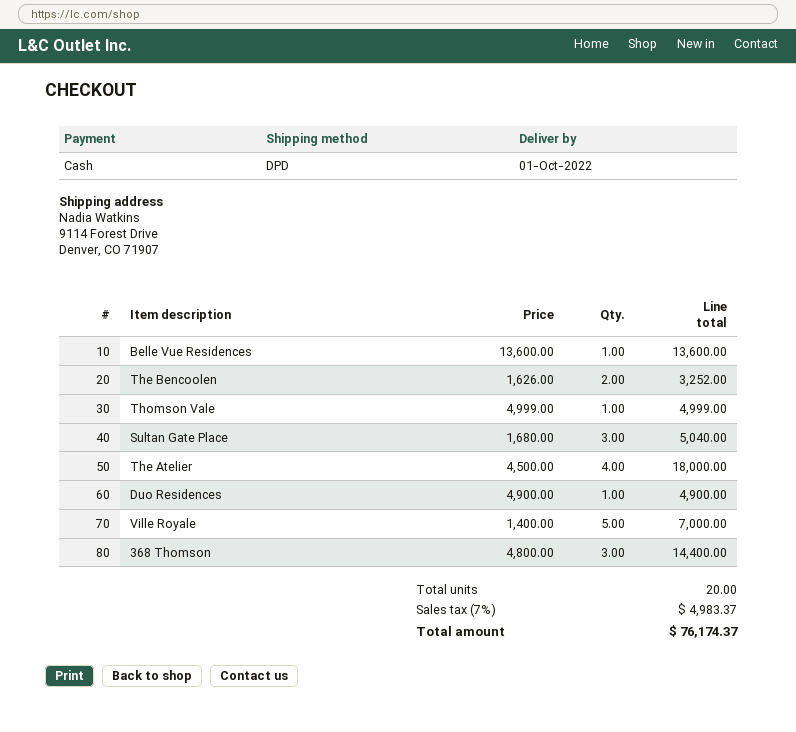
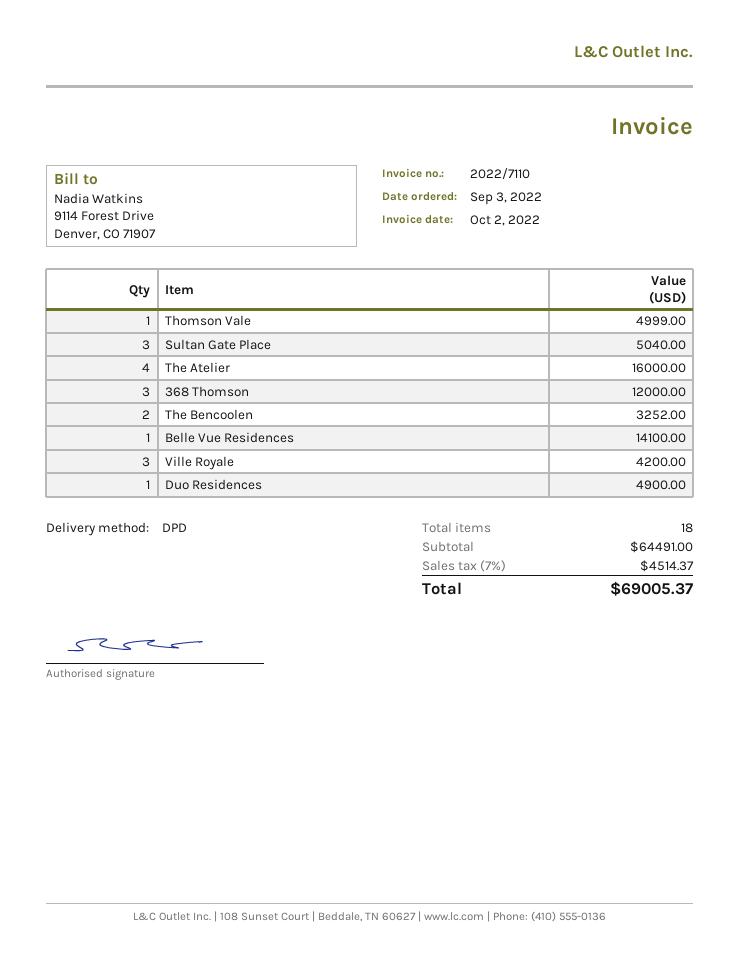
Belle Vue Residences: 1 for 13600.00 -> 1 for 14100.00
The Atelier: 4 for 18000.00 -> 4 for 16000.00
Ville Royale: 5 for 7000.00 -> 3 for 4200.00
368 Thomson: 3 for 14400.00 -> 3 for 12000.00
total quantity: 20 -> 18
tax: 7% = 4983.37 -> 7% = 4514.37
total: 76174.37 -> 69005.37

